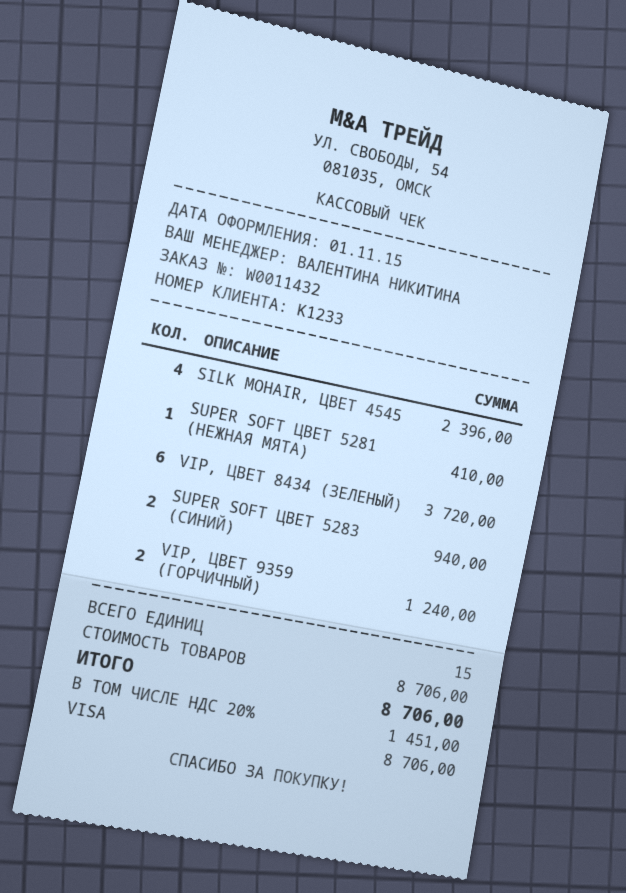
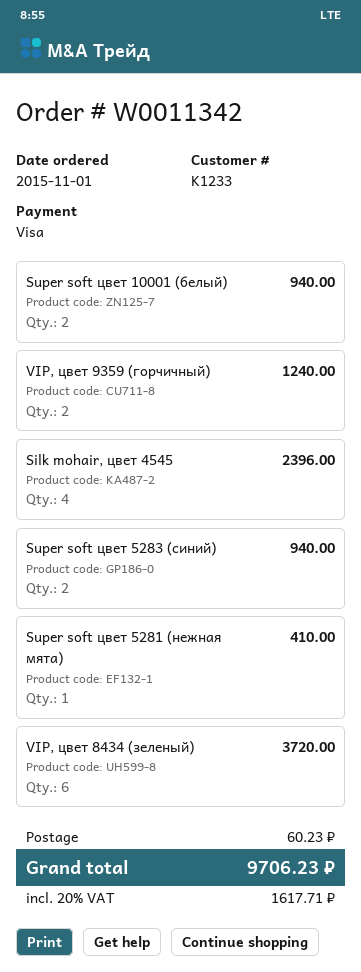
order number: W0011432 -> W0011342
Super soft цвет 10001 (белый): none -> 2 for 940.00
shipping: none -> 60.23
tax: 20% = 1451.00 -> 20% = 1617.71
total: 8706.00 -> 9706.23

